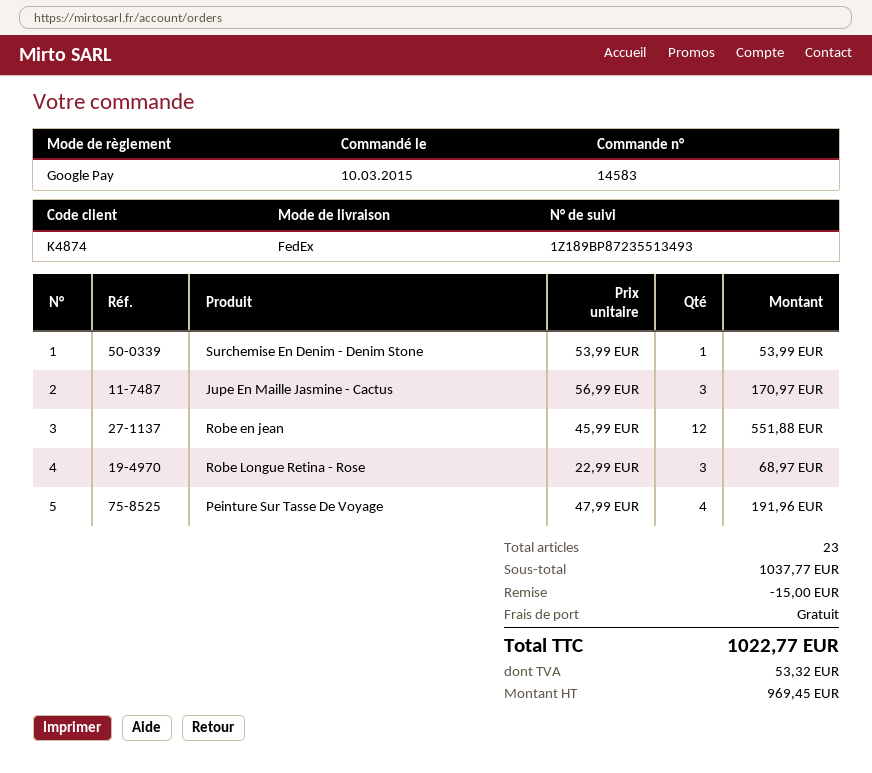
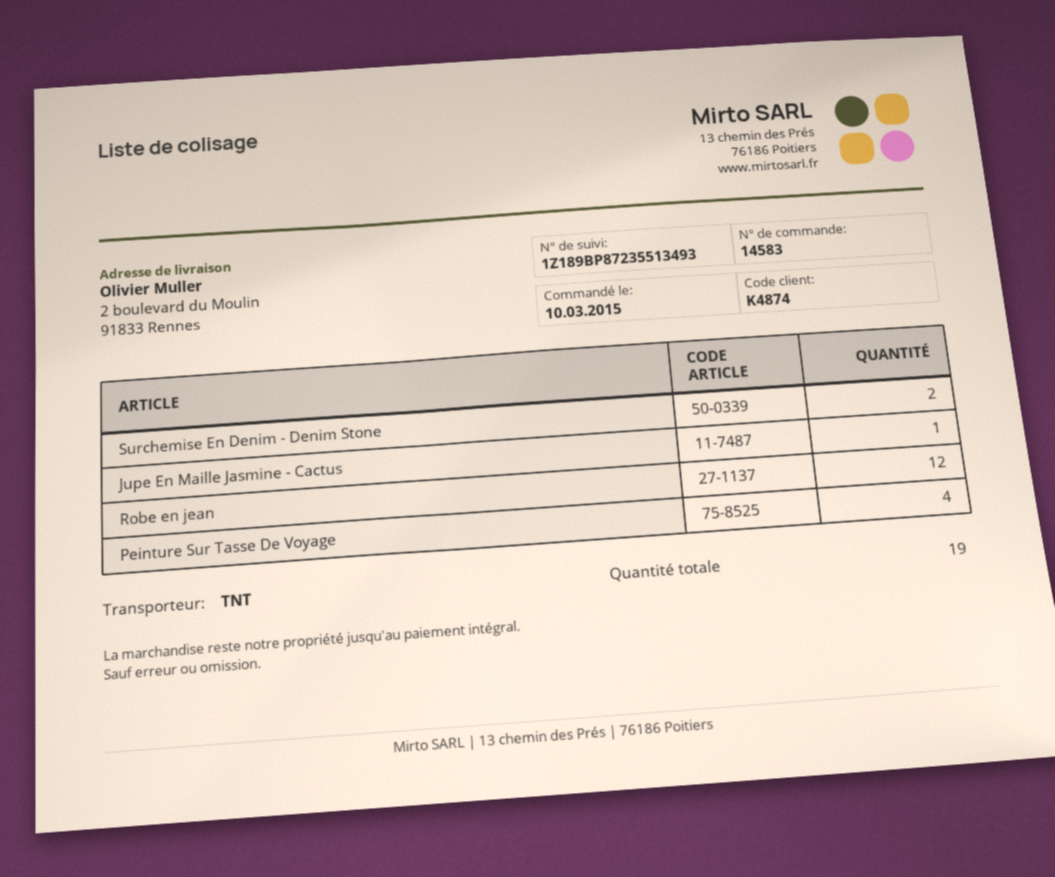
shipping method: FedEx -> TNT
Surchemise En Denim - Denim Stone: 1 -> 2
Jupe En Maille Jasmine - Cactus: 3 -> 1
Robe Longue Retina - Rose: 3 -> none
total quantity: 23 -> 19

